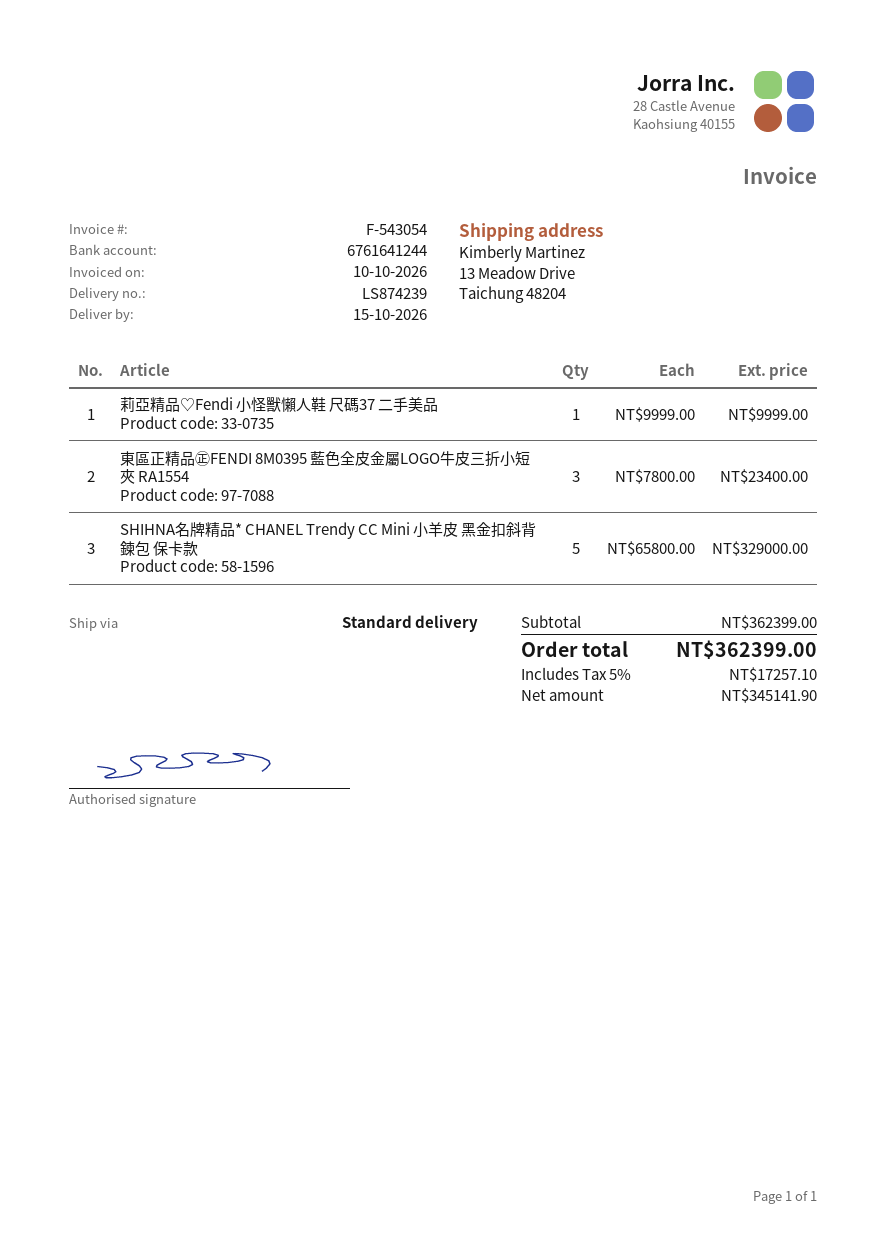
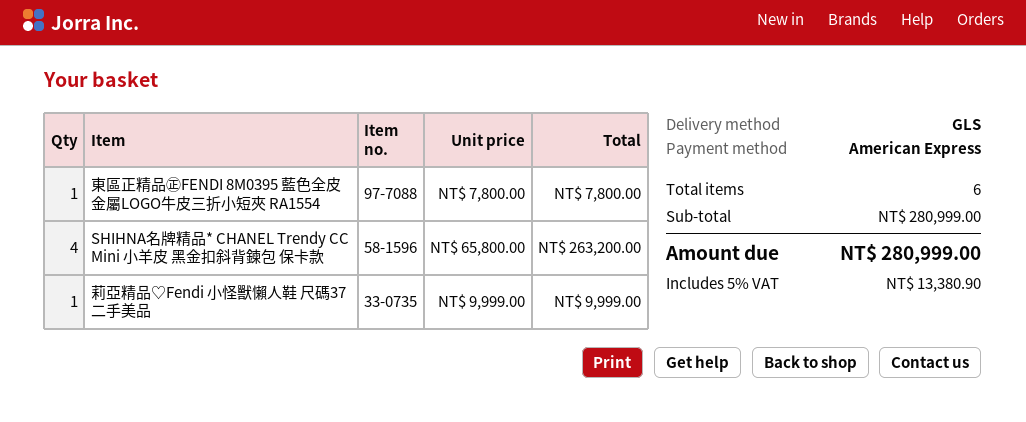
shipping method: standard -> GLS
東區正精品㊣FENDI 8M0395 藍色全皮金屬LOGO牛皮三折小短夾 RA1554: 3 x 7800.00 = 23400.00 -> 1 x 7800.00 = 7800.00
SHIHNA名牌精品* CHANEL Trendy CC Mini 小羊皮 黑金扣斜背鍊包 保卡款: 5 x 65800.00 = 329000.00 -> 4 x 65800.00 = 263200.00
subtotal: 362399.00 -> 280999.00
tax: 5% = 17257.10 -> 5% = 13380.90
total: 362399.00 -> 280999.00

